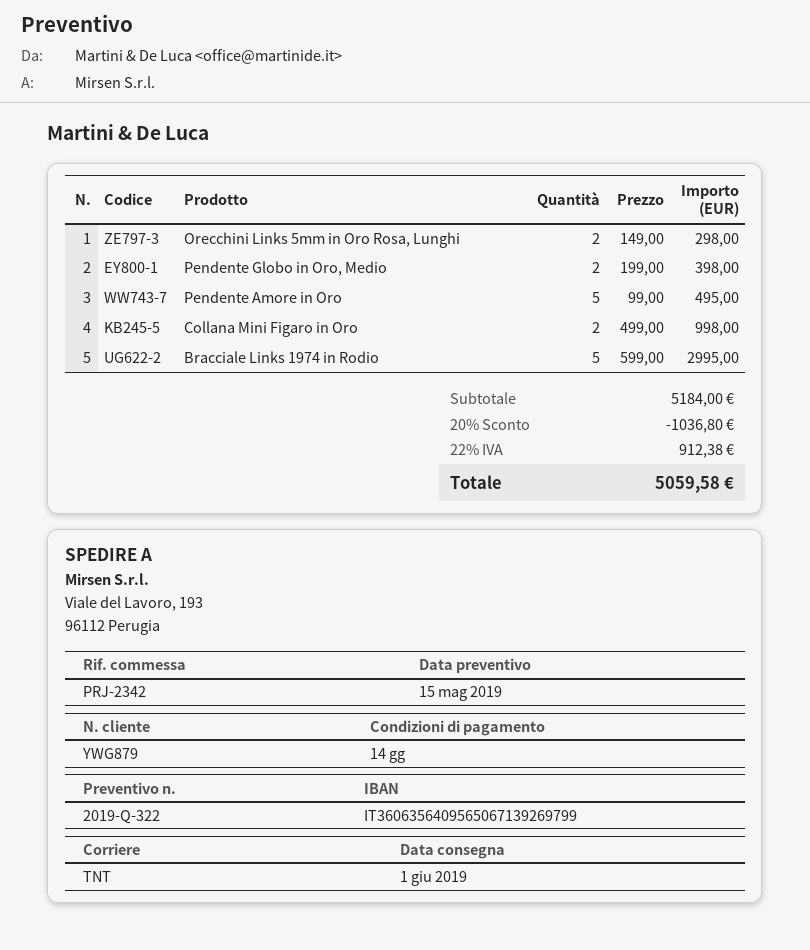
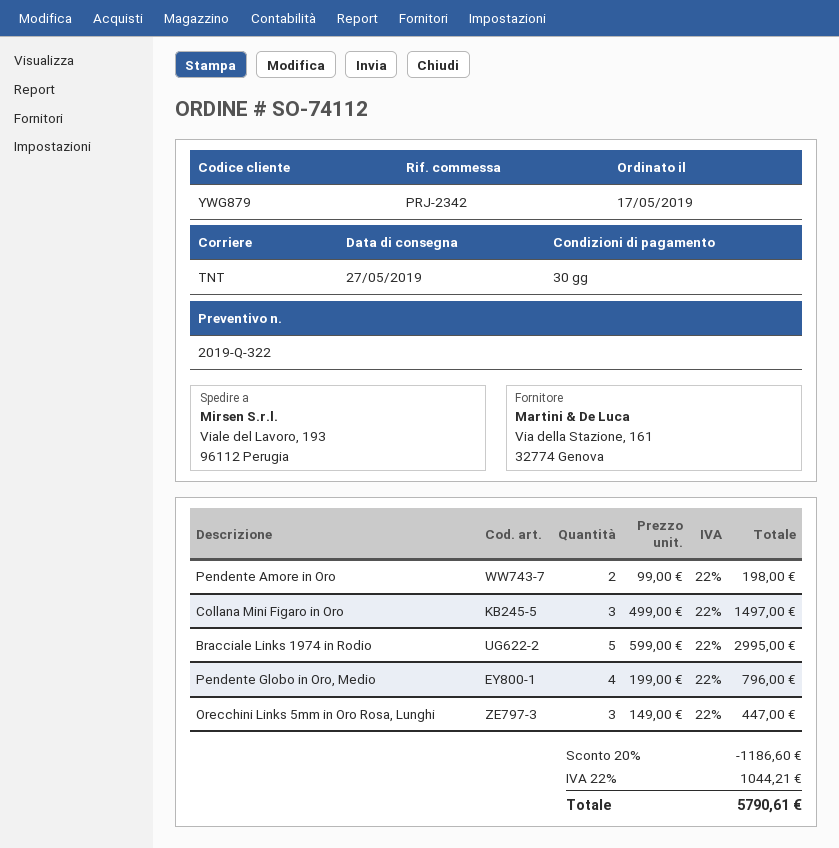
delivery date: 2019-06-01 -> 2019-05-27
payment terms: 14 days -> 30 days
Orecchini Links 5mm in Oro Rosa, Lunghi: 2 x 149.00 = 298.00 -> 3 x 149.00 = 447.00
Pendente Globo in Oro, Medio: 2 x 199.00 = 398.00 -> 4 x 199.00 = 796.00
Pendente Amore in Oro: 5 x 99.00 = 495.00 -> 2 x 99.00 = 198.00
Collana Mini Figaro in Oro: 2 x 499.00 = 998.00 -> 3 x 499.00 = 1497.00
discount: 20% = 1036.80 -> 20% = 1186.60
tax: 22% = 912.38 -> 22% = 1044.21
total: 5059.58 -> 5790.61

